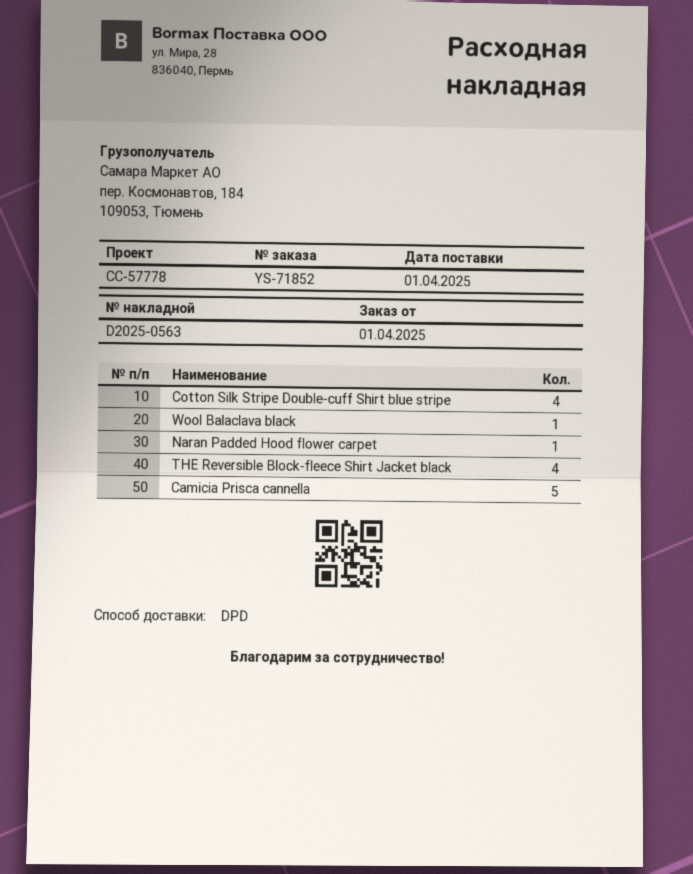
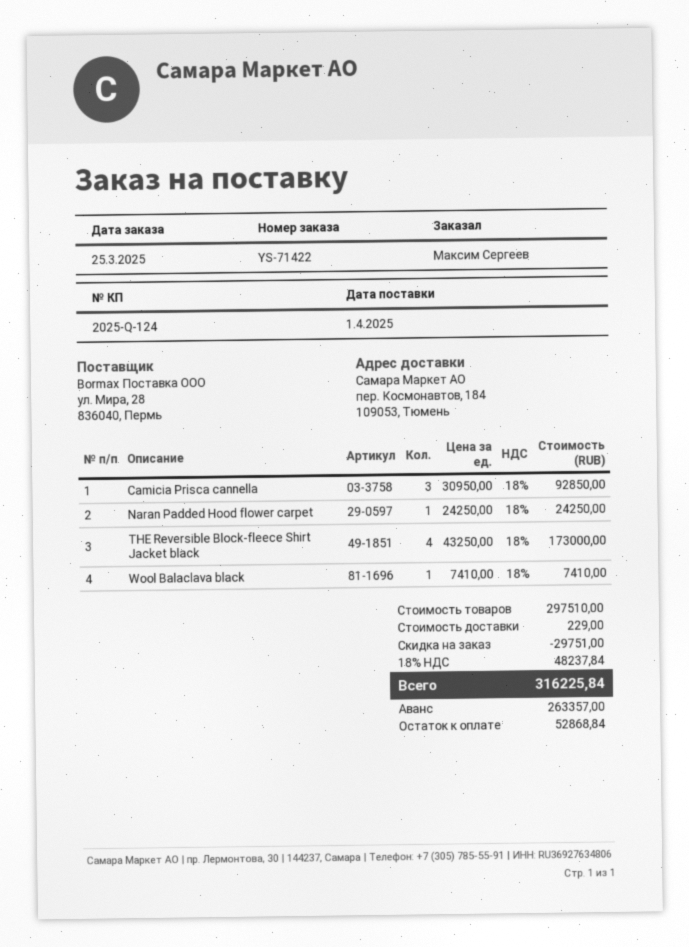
order number: YS-71852 -> YS-71422
order date: 2025-04-01 -> 2025-03-25
Cotton Silk Stripe Double-cuff Shirt blue stripe: 4 -> none
Camicia Prisca cannella: 5 -> 3

